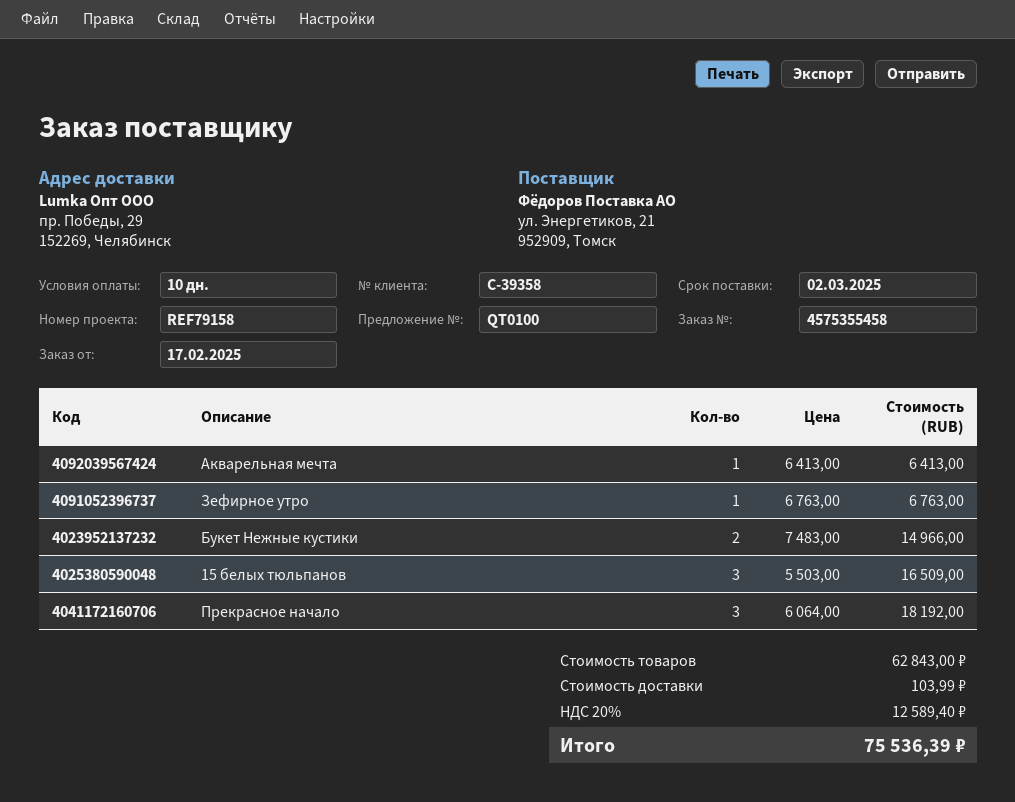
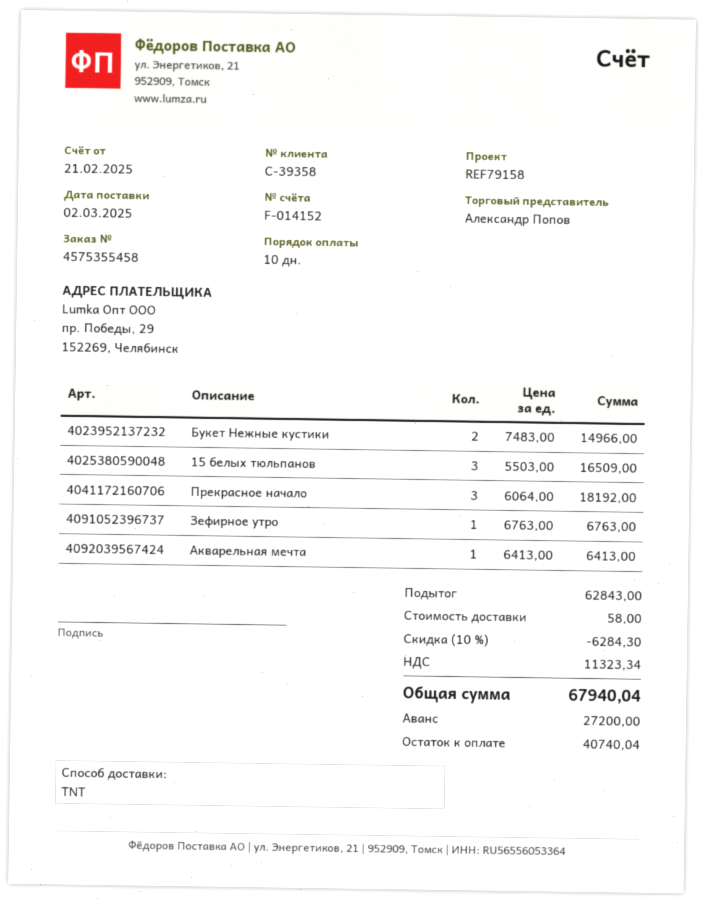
discount: none -> 10% = 6284.30
shipping: 103.99 -> 58.00
tax: 12589.40 -> 11323.34
total: 75536.39 -> 67940.04

